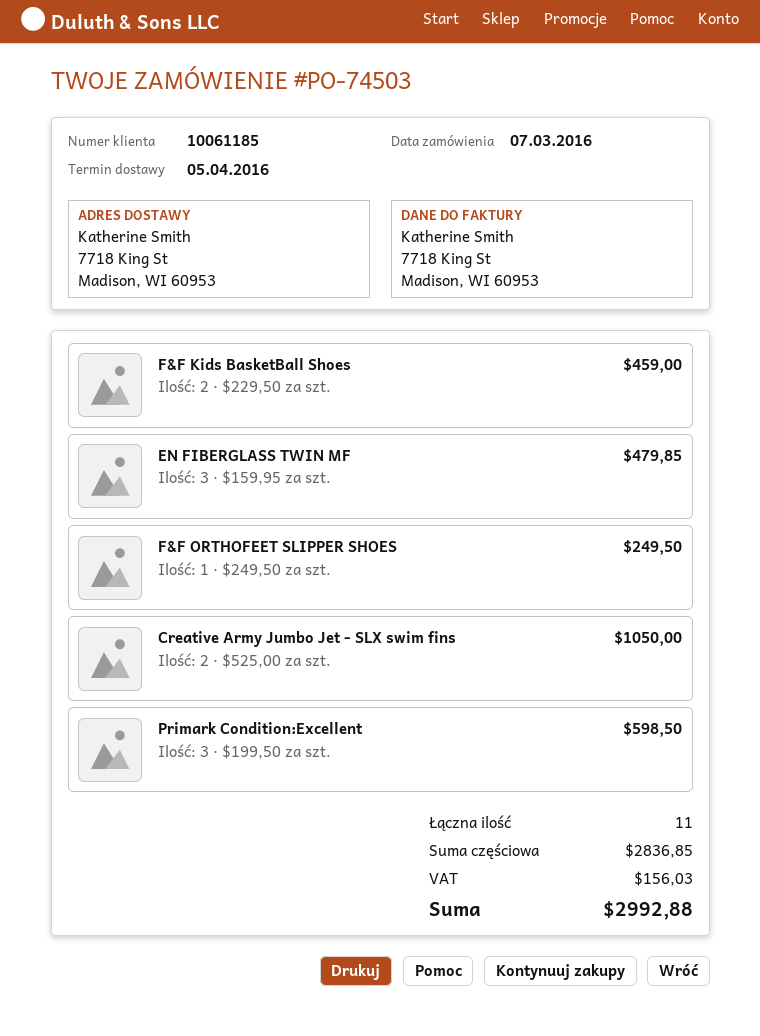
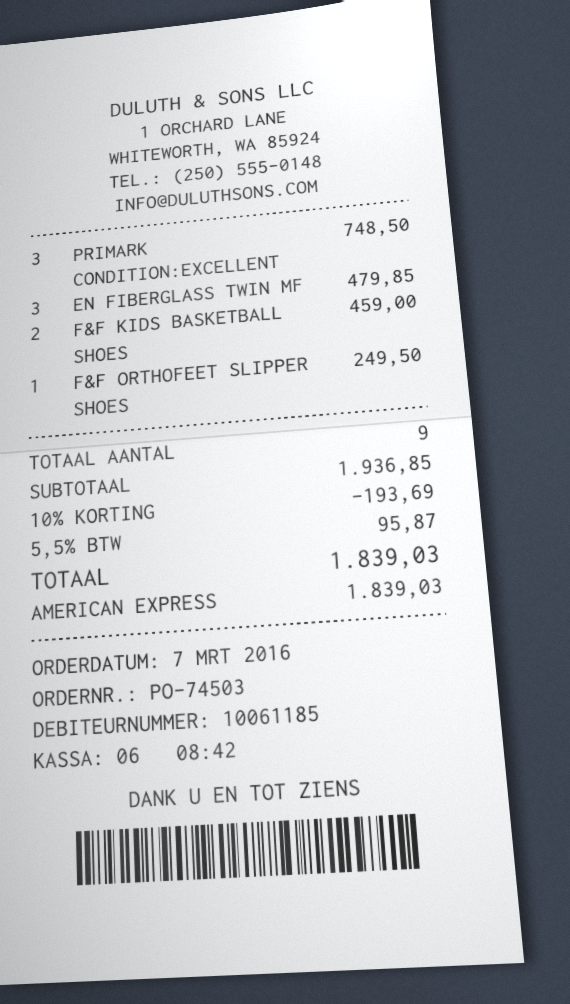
Creative Army Jumbo Jet - SLX swim fins: 2 for 1050.00 -> none
Primark Condition:Excellent: 3 for 598.50 -> 3 for 748.50
total quantity: 11 -> 9
subtotal: 2836.85 -> 1936.85
discount: none -> 10% = 193.69
tax: 156.03 -> 95.87
total: 2992.88 -> 1839.03

